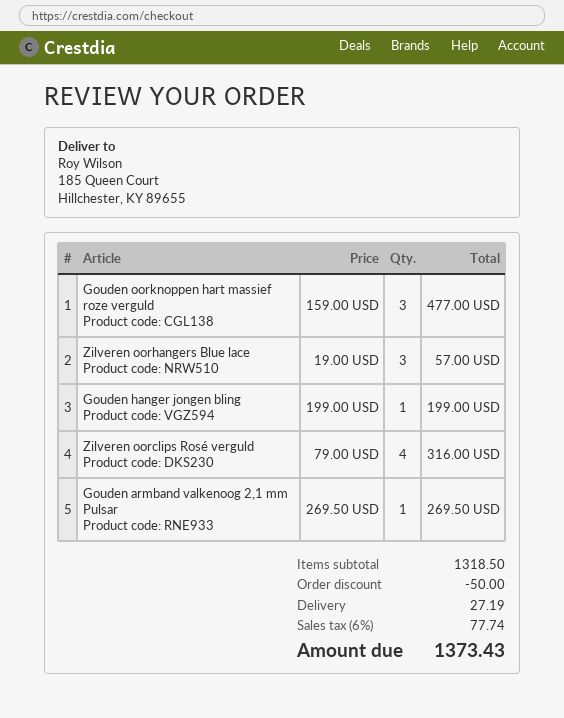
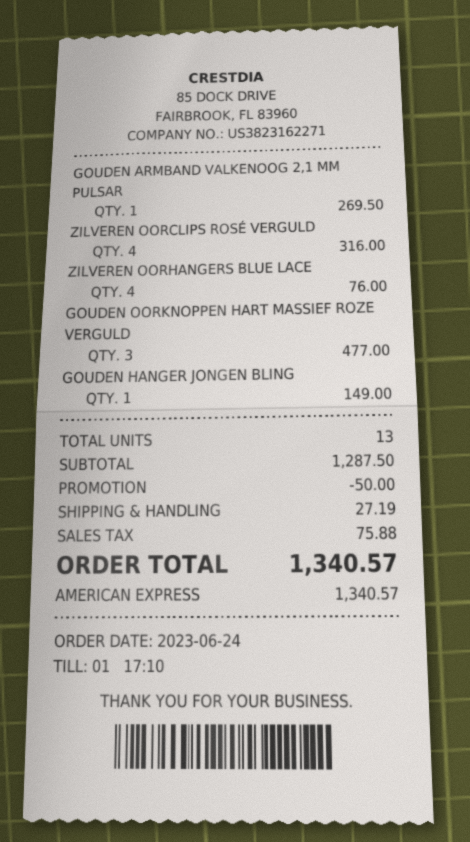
Zilveren oorhangers Blue lace: 3 for 57.00 -> 4 for 76.00
Gouden hanger jongen bling: 1 for 199.00 -> 1 for 149.00
subtotal: 1318.50 -> 1287.50
tax: 77.74 -> 75.88
total: 1373.43 -> 1340.57

